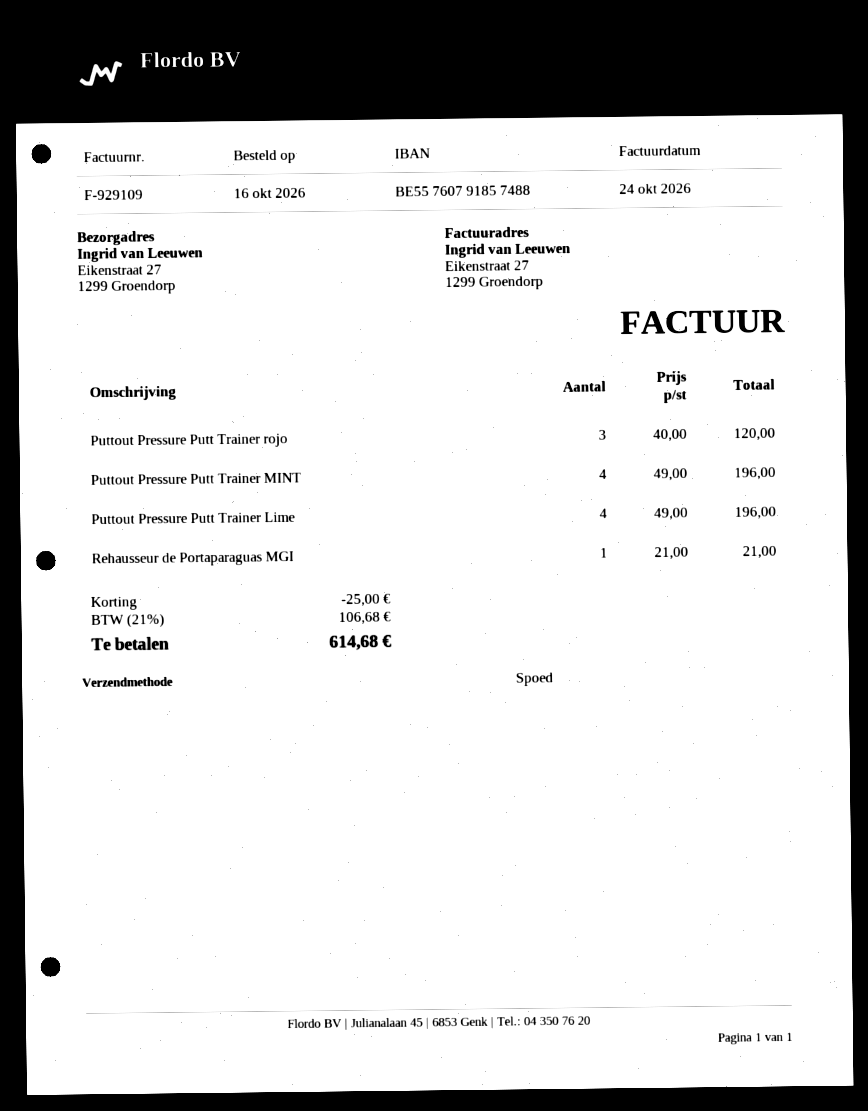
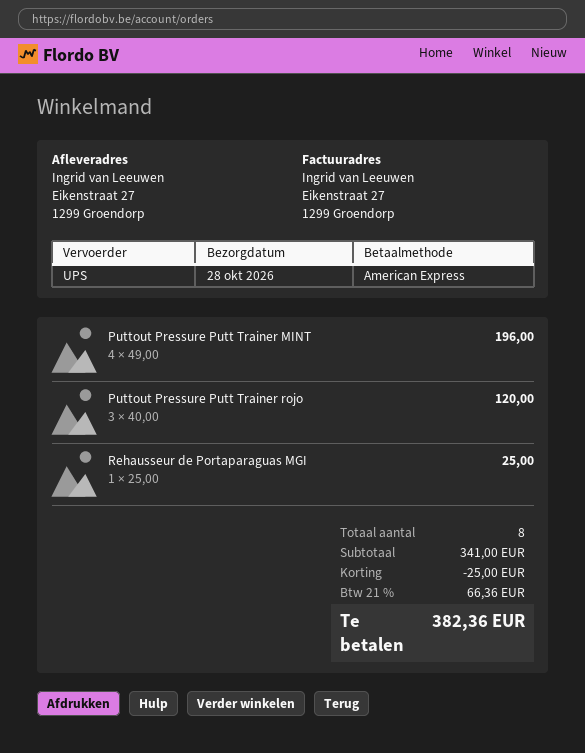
shipping method: express -> UPS
Puttout Pressure Putt Trainer Lime: 4 x 49.00 = 196.00 -> none
Rehausseur de Portaparaguas MGI: 1 x 21.00 = 21.00 -> 1 x 25.00 = 25.00
tax: 21% = 106.68 -> 21% = 66.36
total: 614.68 -> 382.36

